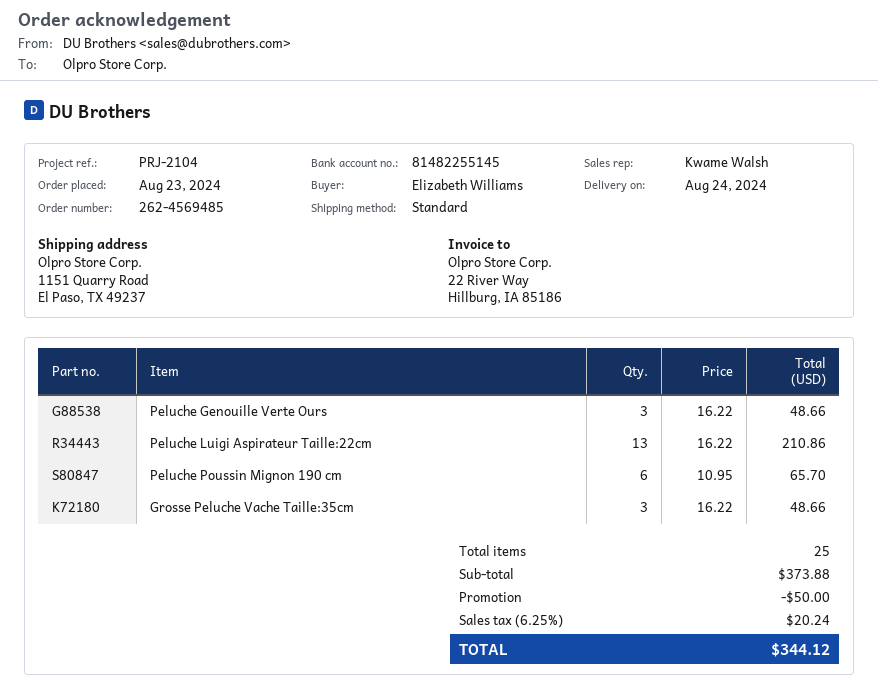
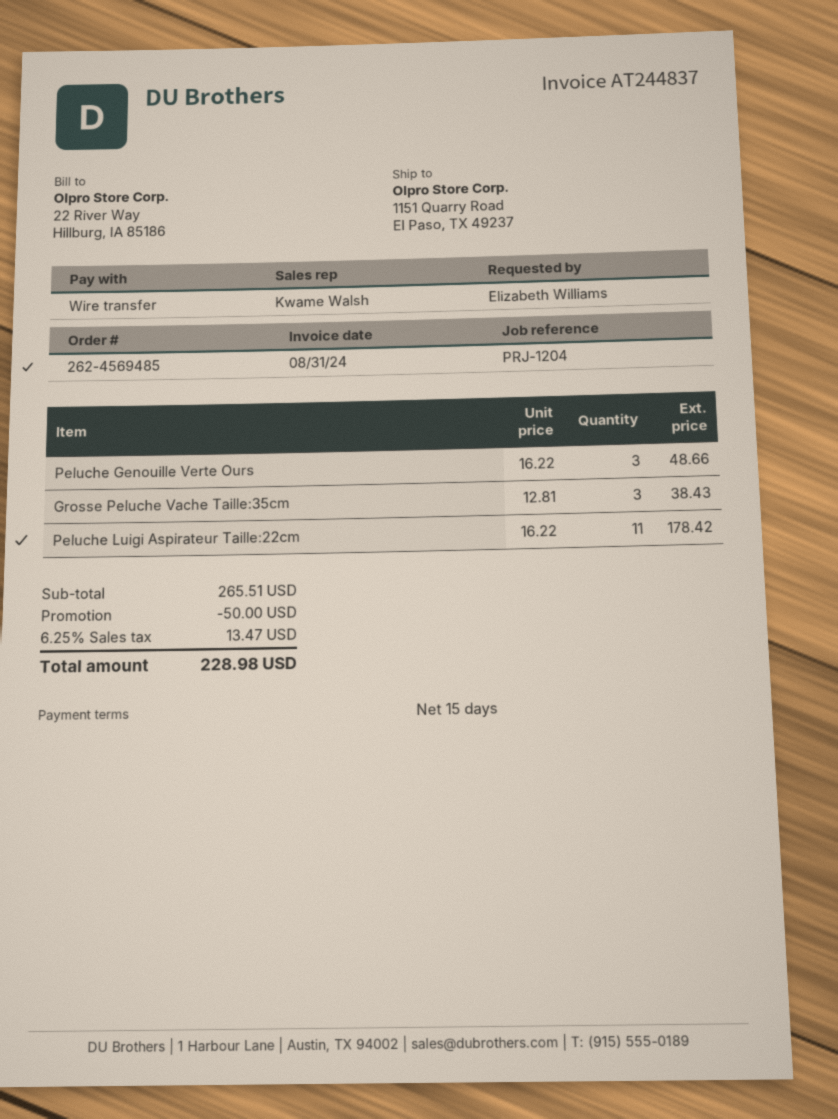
reference: PRJ-2104 -> PRJ-1204
Peluche Luigi Aspirateur Taille:22cm: 13 x 16.22 = 210.86 -> 11 x 16.22 = 178.42
Peluche Poussin Mignon 190 cm: 6 x 10.95 = 65.70 -> none
Grosse Peluche Vache Taille:35cm: 3 x 16.22 = 48.66 -> 3 x 12.81 = 38.43
subtotal: 373.88 -> 265.51
tax: 6.25% = 20.24 -> 6.25% = 13.47
total: 344.12 -> 228.98

